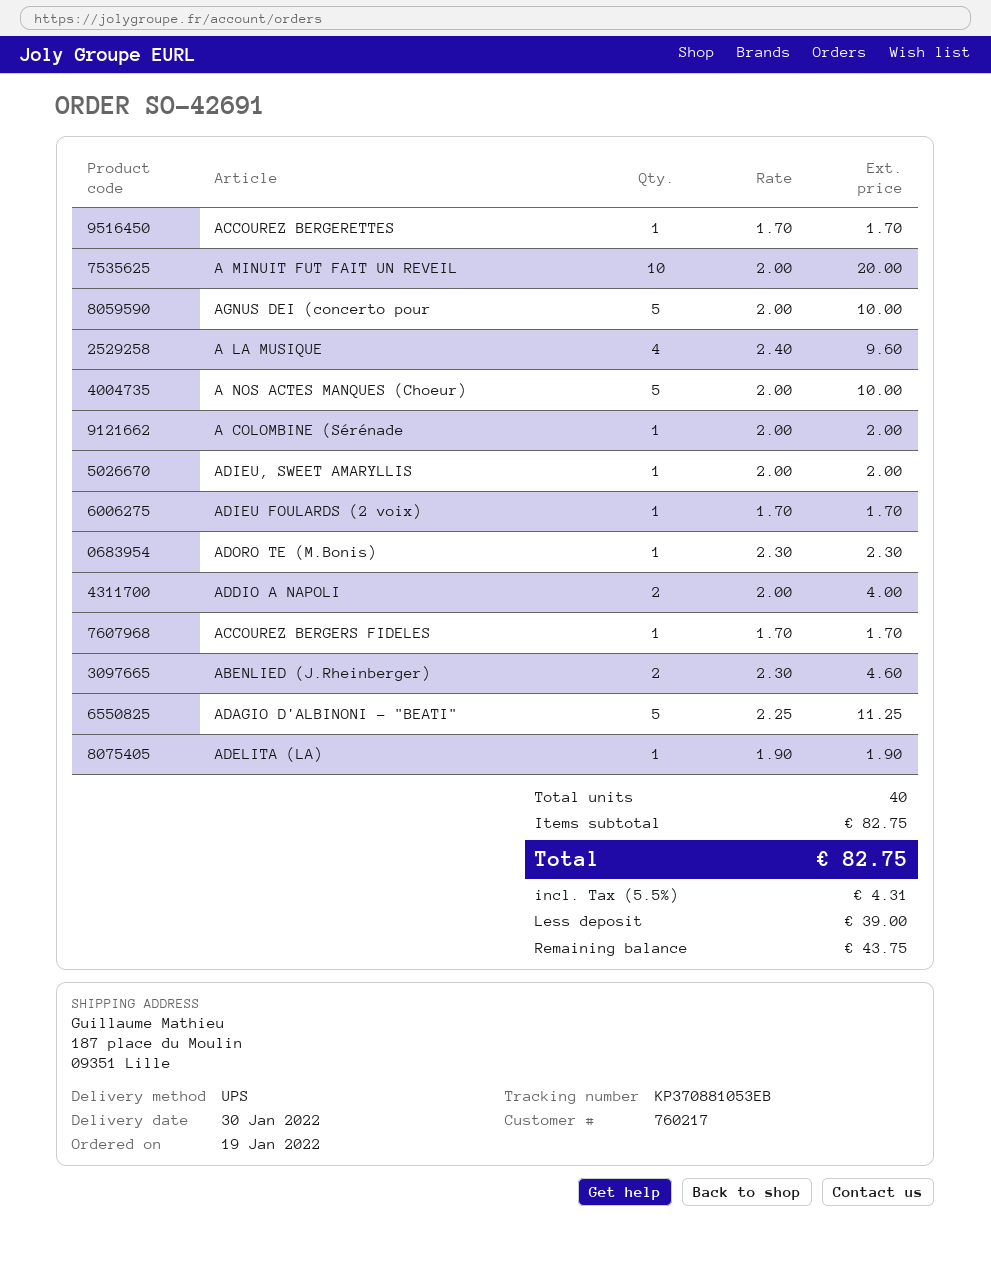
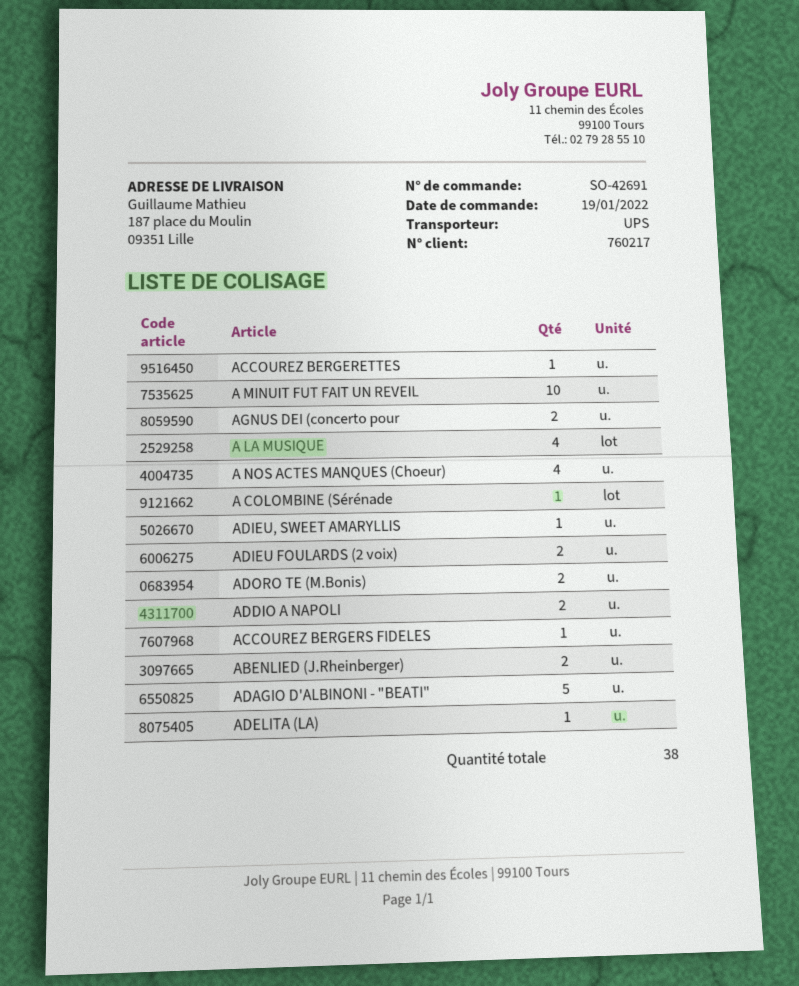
AGNUS DEI (concerto pour: 5 -> 2
A NOS ACTES MANQUES (Choeur): 5 -> 4
ADIEU FOULARDS (2 voix): 1 -> 2
ADORO TE (M.Bonis): 1 -> 2
total quantity: 40 -> 38

